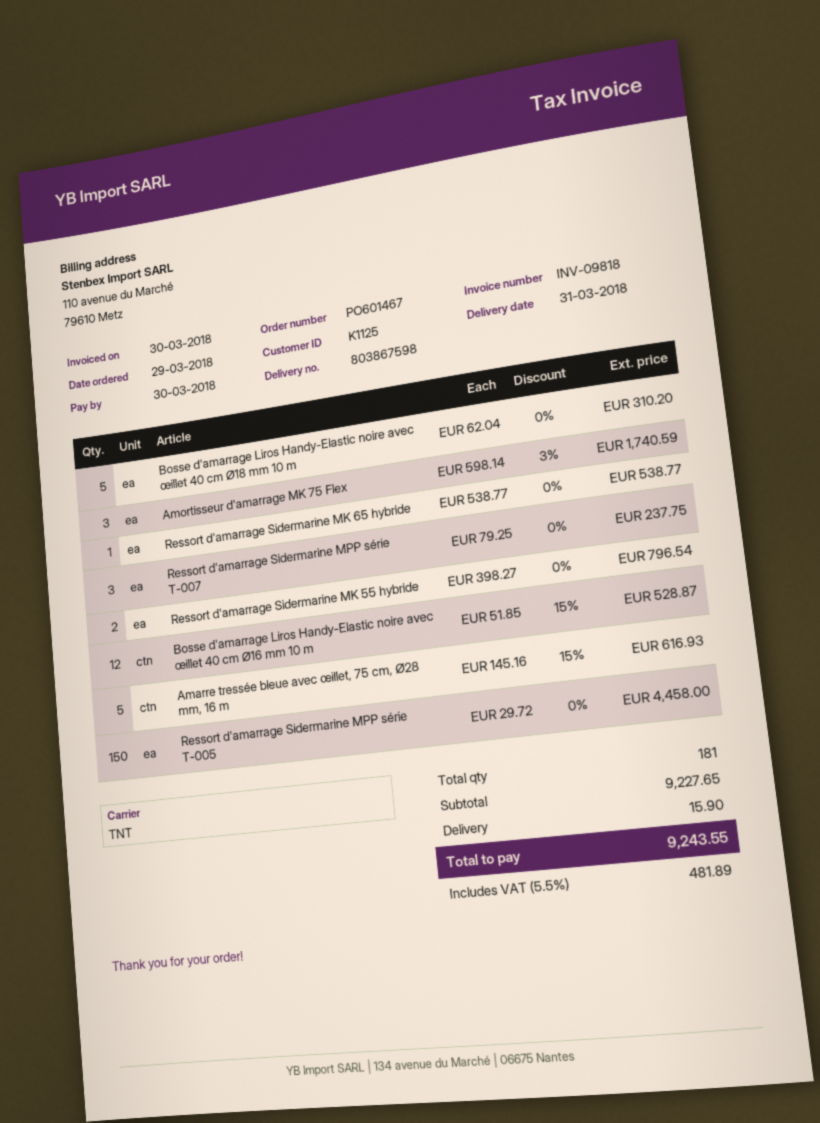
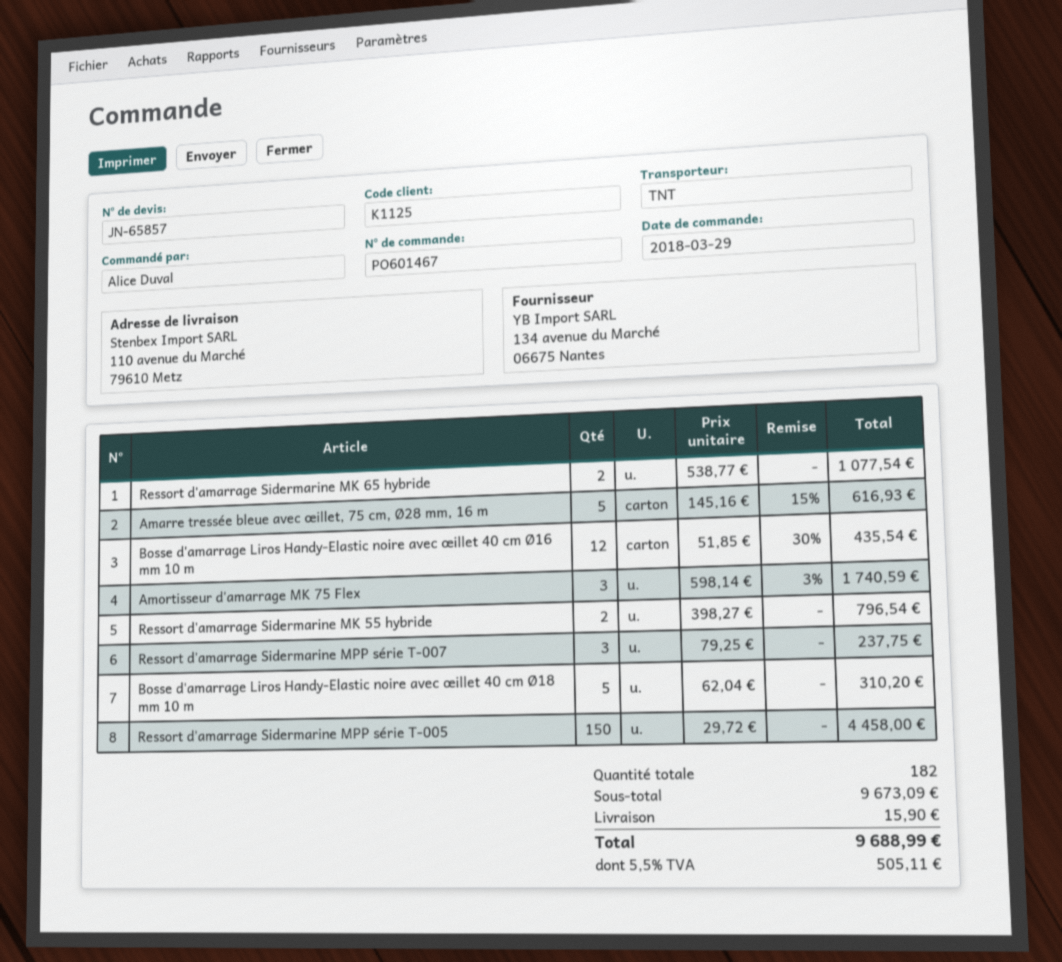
Ressort d'amarrage Sidermarine MK 65 hybride: 1 x 538.77 = 538.77 -> 2 x 538.77 = 1077.54
Bosse d'amarrage Liros Handy-Elastic noire avec œillet 40 cm Ø16 mm 10 m: 12 x 51.85 - 15% = 528.87 -> 12 x 51.85 - 30% = 435.54
total quantity: 181 -> 182
subtotal: 9227.65 -> 9673.09
tax: 5.5% = 481.89 -> 5.5% = 505.11
total: 9243.55 -> 9688.99

